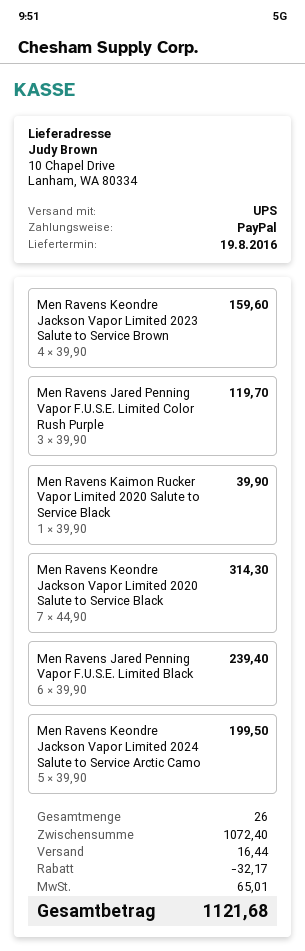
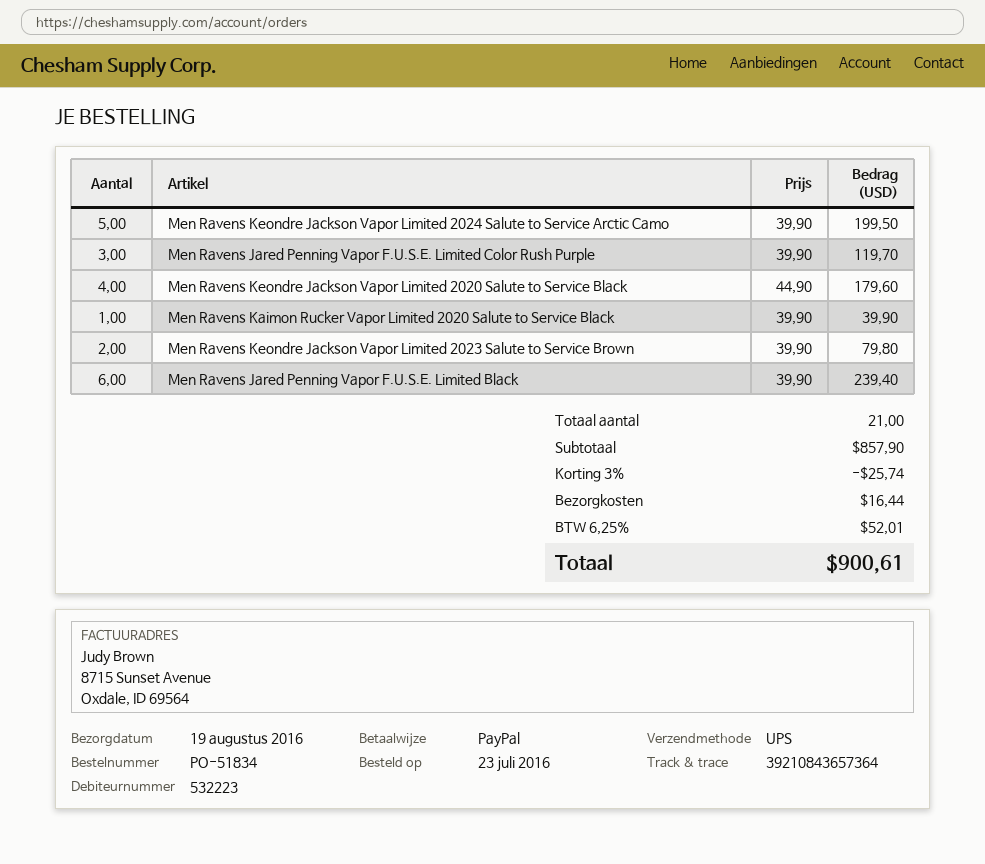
Men Ravens Keondre Jackson Vapor Limited 2023 Salute to Service Brown: 4 x 39.90 = 159.60 -> 2 x 39.90 = 79.80
Men Ravens Keondre Jackson Vapor Limited 2020 Salute to Service Black: 7 x 44.90 = 314.30 -> 4 x 44.90 = 179.60
total quantity: 26 -> 21
subtotal: 1072.40 -> 857.90
discount: 32.17 -> 25.74
tax: 65.01 -> 52.01
total: 1121.68 -> 900.61

